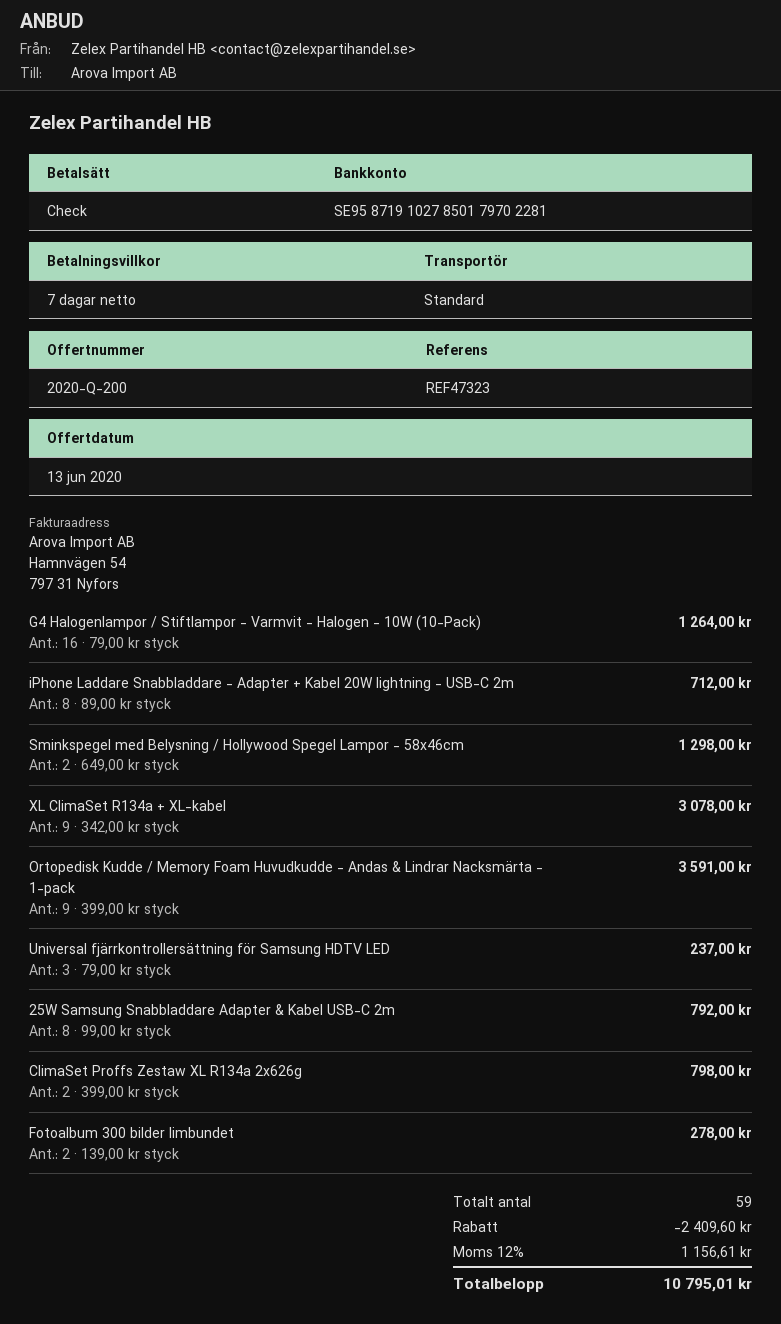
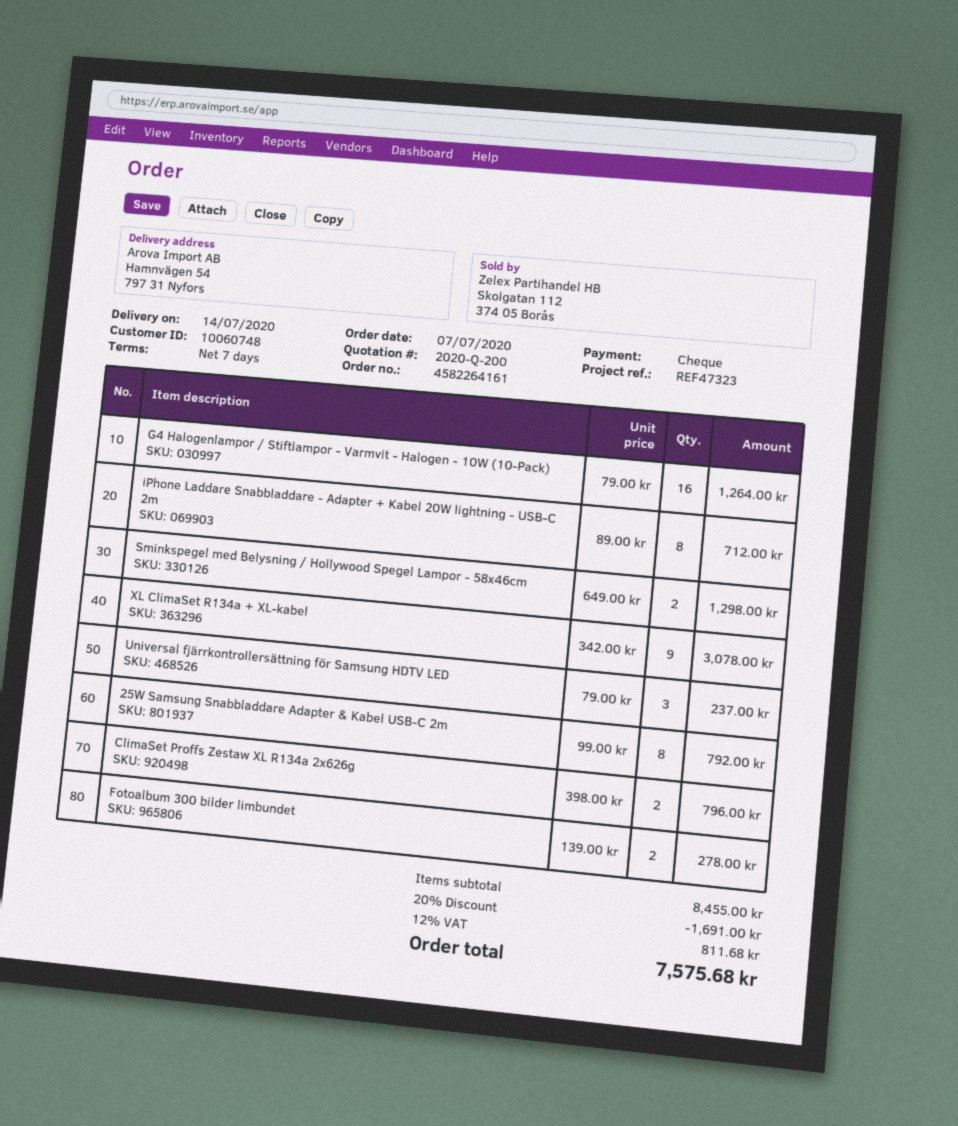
Ortopedisk Kudde / Memory Foam Huvudkudde - Andas & Lindrar Nacksmärta - 1-pack: 9 x 399.00 = 3591.00 -> none
ClimaSet Proffs Zestaw XL R134a 2x626g: 2 x 399.00 = 798.00 -> 2 x 398.00 = 796.00
discount: 2409.60 -> 1691.00
tax: 12% = 1156.61 -> 12% = 811.68
total: 10795.01 -> 7575.68

